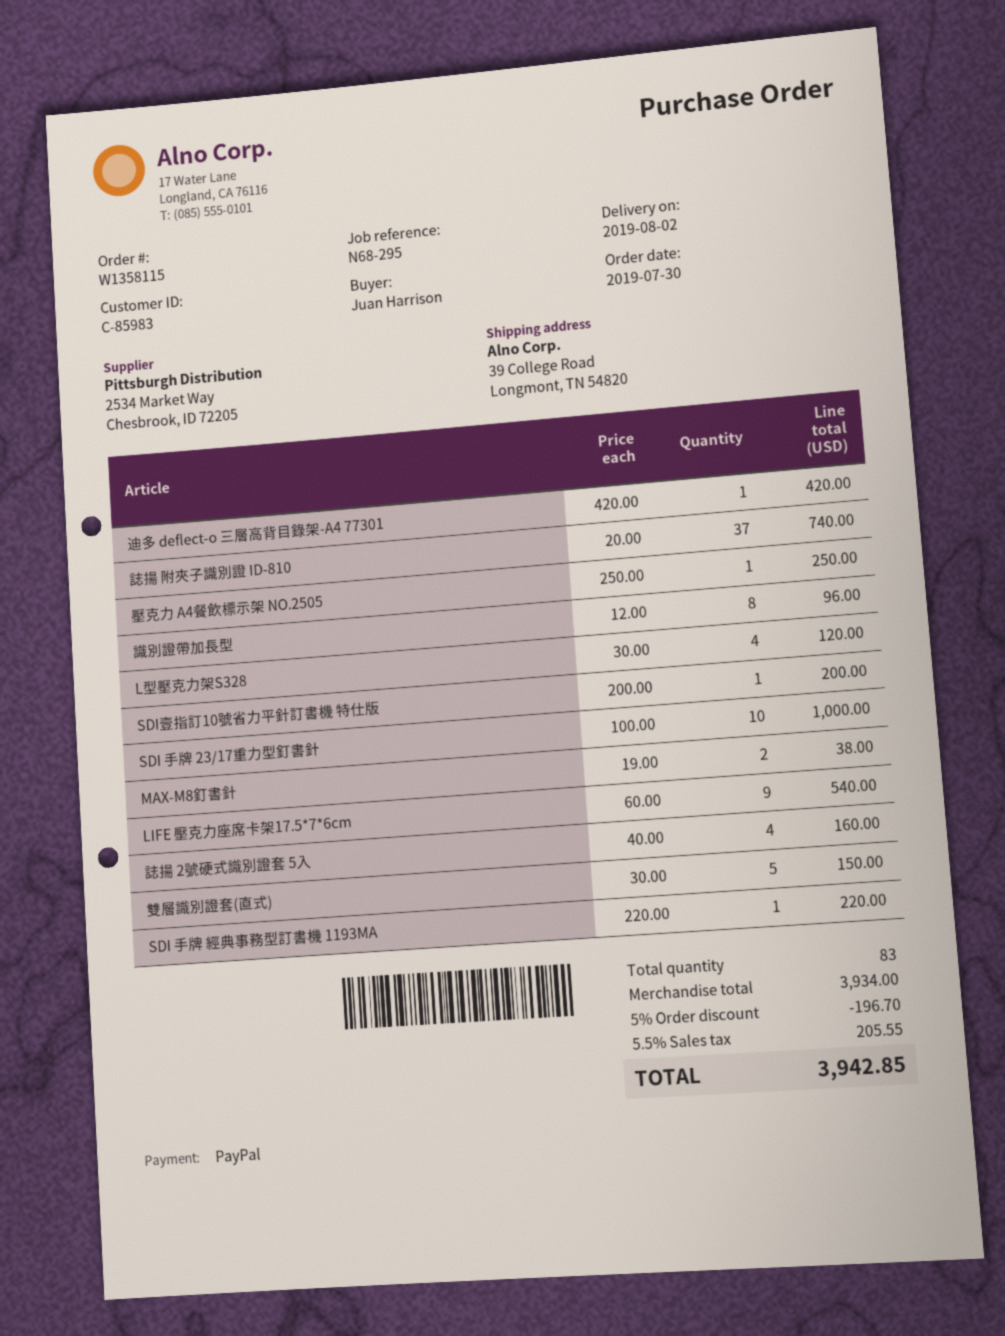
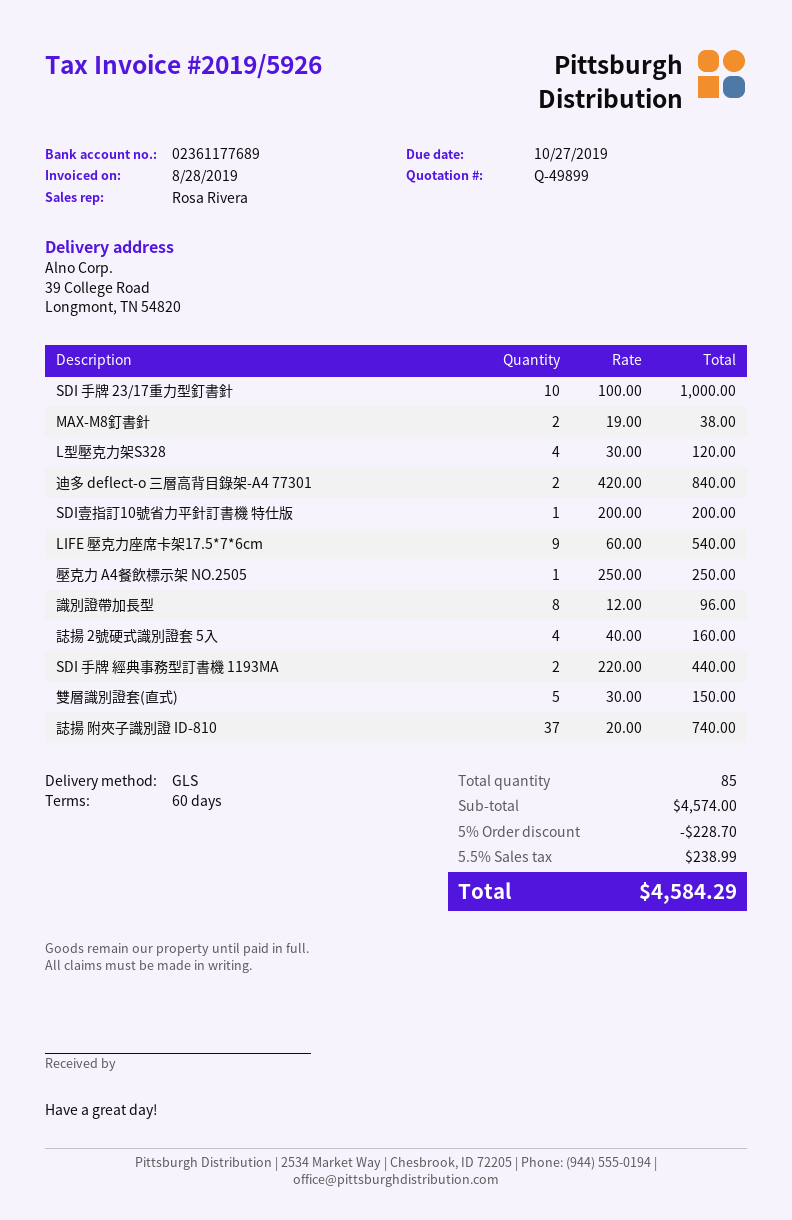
迪多 deflect-o 三層高背目錄架-A4 77301: 1 x 420.00 = 420.00 -> 2 x 420.00 = 840.00
SDI 手牌 經典事務型訂書機 1193MA: 1 x 220.00 = 220.00 -> 2 x 220.00 = 440.00
total quantity: 83 -> 85
subtotal: 3934.00 -> 4574.00
discount: 5% = 196.70 -> 5% = 228.70
tax: 5.5% = 205.55 -> 5.5% = 238.99
total: 3942.85 -> 4584.29

